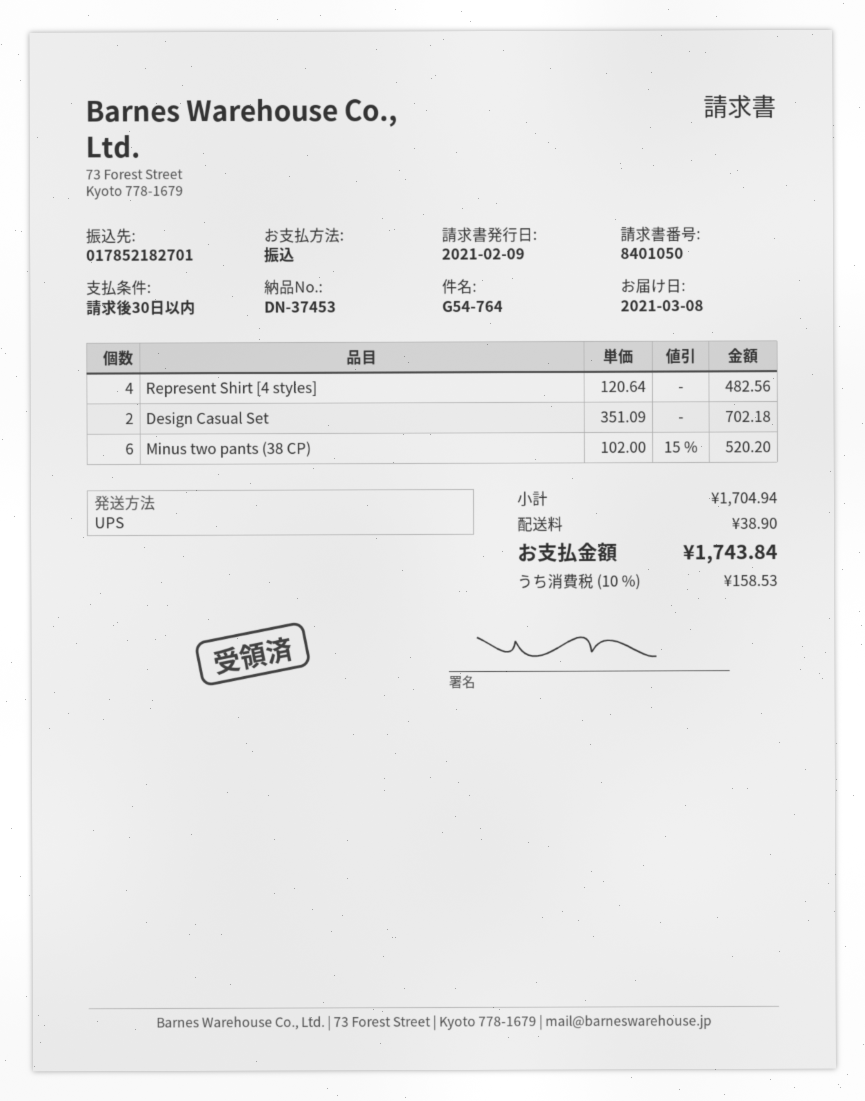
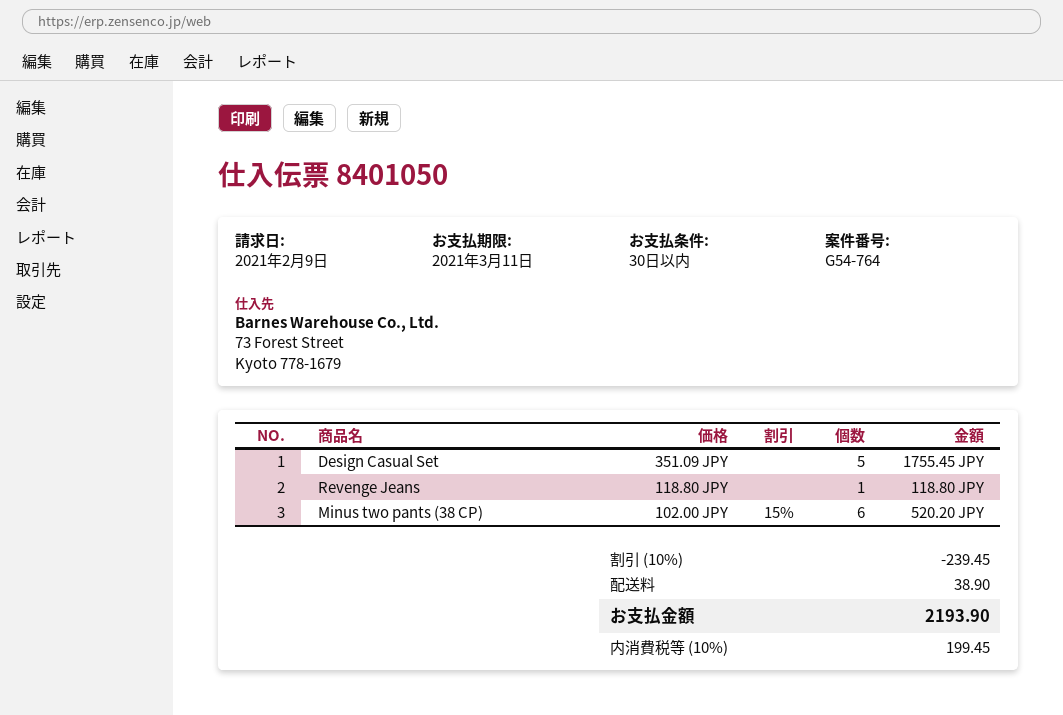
Represent Shirt [4 styles]: 4 x 120.64 = 482.56 -> none
Design Casual Set: 2 x 351.09 = 702.18 -> 5 x 351.09 = 1755.45
Revenge Jeans: none -> 1 x 118.80 = 118.80
discount: none -> 10% = 239.45
tax: 10% = 158.53 -> 10% = 199.45
total: 1743.84 -> 2193.90

